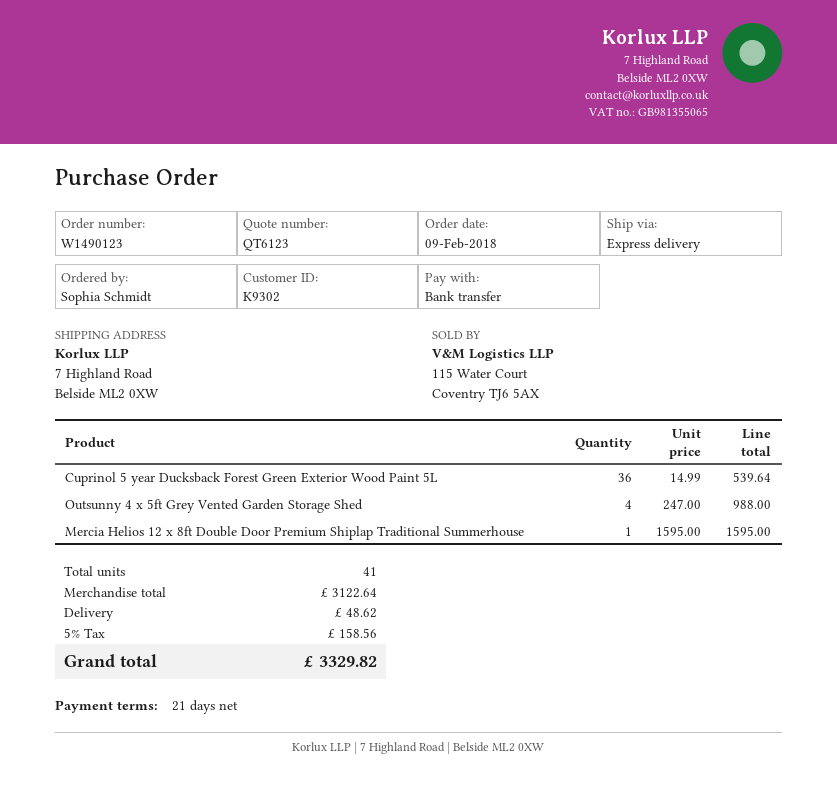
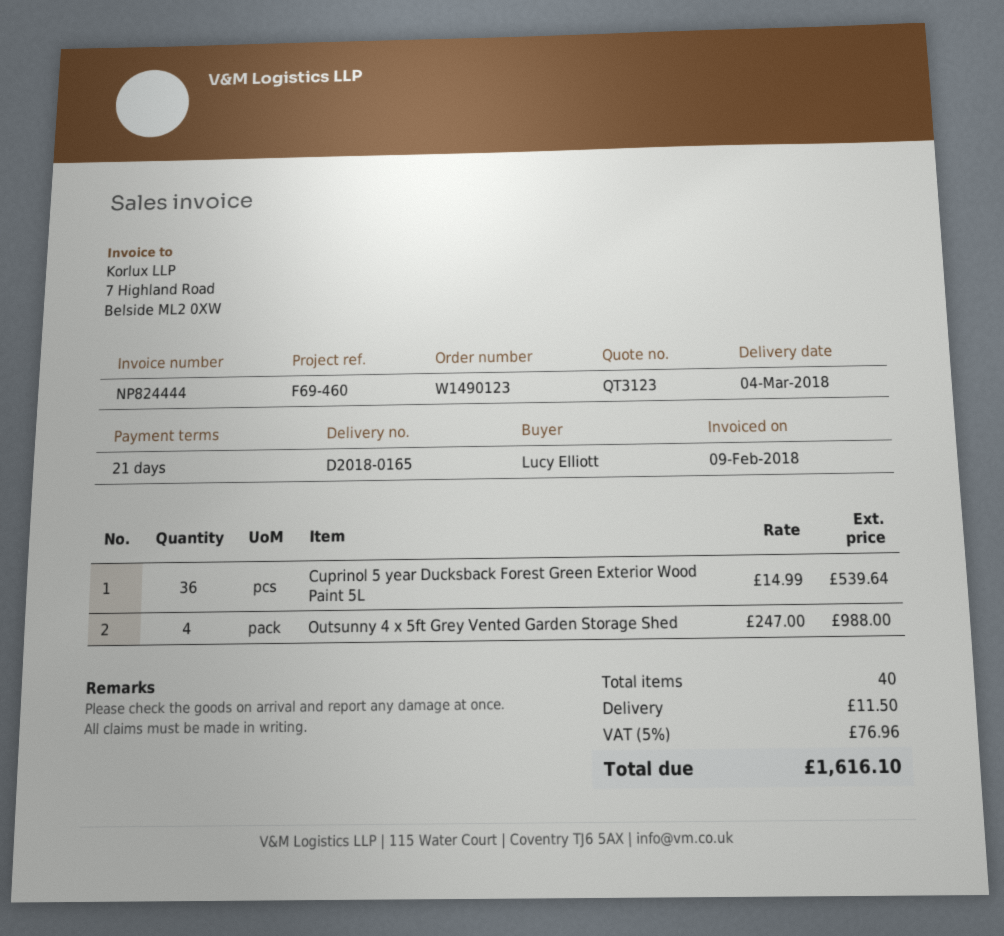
quote number: QT6123 -> QT3123
ordered by: Sophia Schmidt -> Lucy Elliott
Mercia Helios 12 x 8ft Double Door Premium Shiplap Traditional Summerhouse: 1 x 1595.00 = 1595.00 -> none
total quantity: 41 -> 40
shipping: 48.62 -> 11.50
tax: 5% = 158.56 -> 5% = 76.96
total: 3329.82 -> 1616.10

